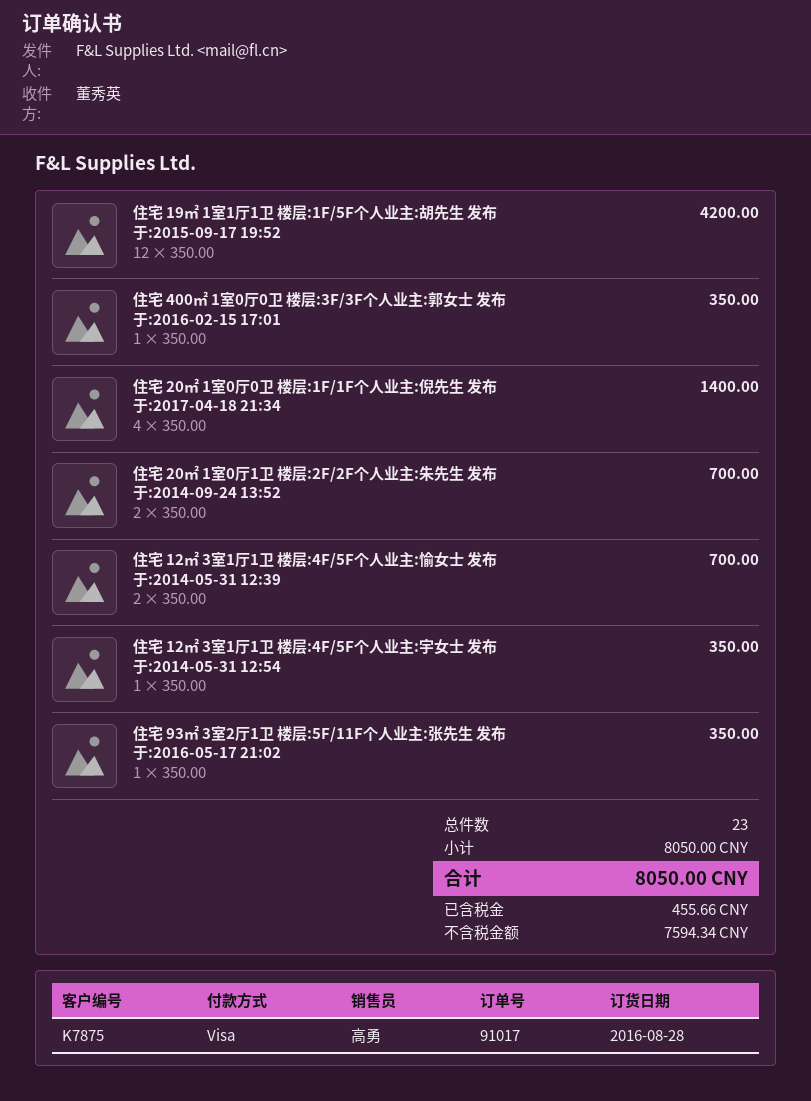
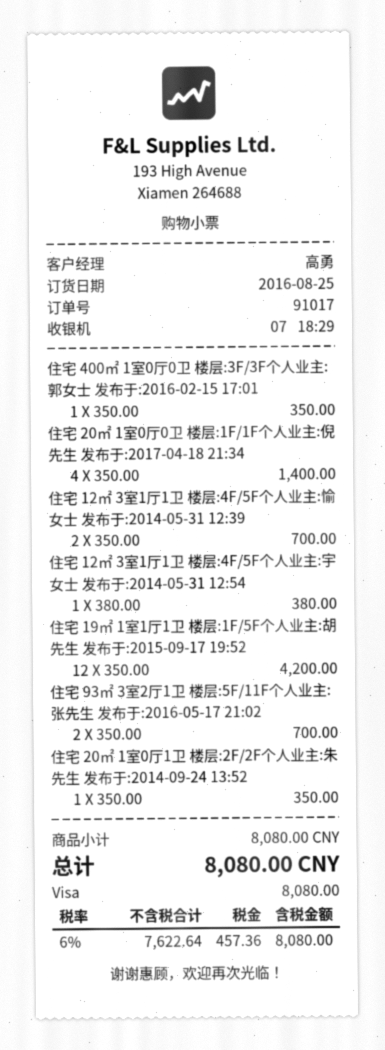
order date: 2016-08-28 -> 2016-08-25
住宅 20㎡ 1室0厅1卫 楼层:2F/2F个人业主:朱先生 发布于:2014-09-24 13:52: 2 x 350.00 = 700.00 -> 1 x 350.00 = 350.00
住宅 12㎡ 3室1厅1卫 楼层:4F/5F个人业主:宇女士 发布于:2014-05-31 12:54: 1 x 350.00 = 350.00 -> 1 x 380.00 = 380.00
住宅 93㎡ 3室2厅1卫 楼层:5F/11F个人业主:张先生 发布于:2016-05-17 21:02: 1 x 350.00 = 350.00 -> 2 x 350.00 = 700.00
subtotal: 8050.00 -> 8080.00
net: 7594.34 -> 7622.64
tax: 455.66 -> 457.36
total: 8050.00 -> 8080.00

